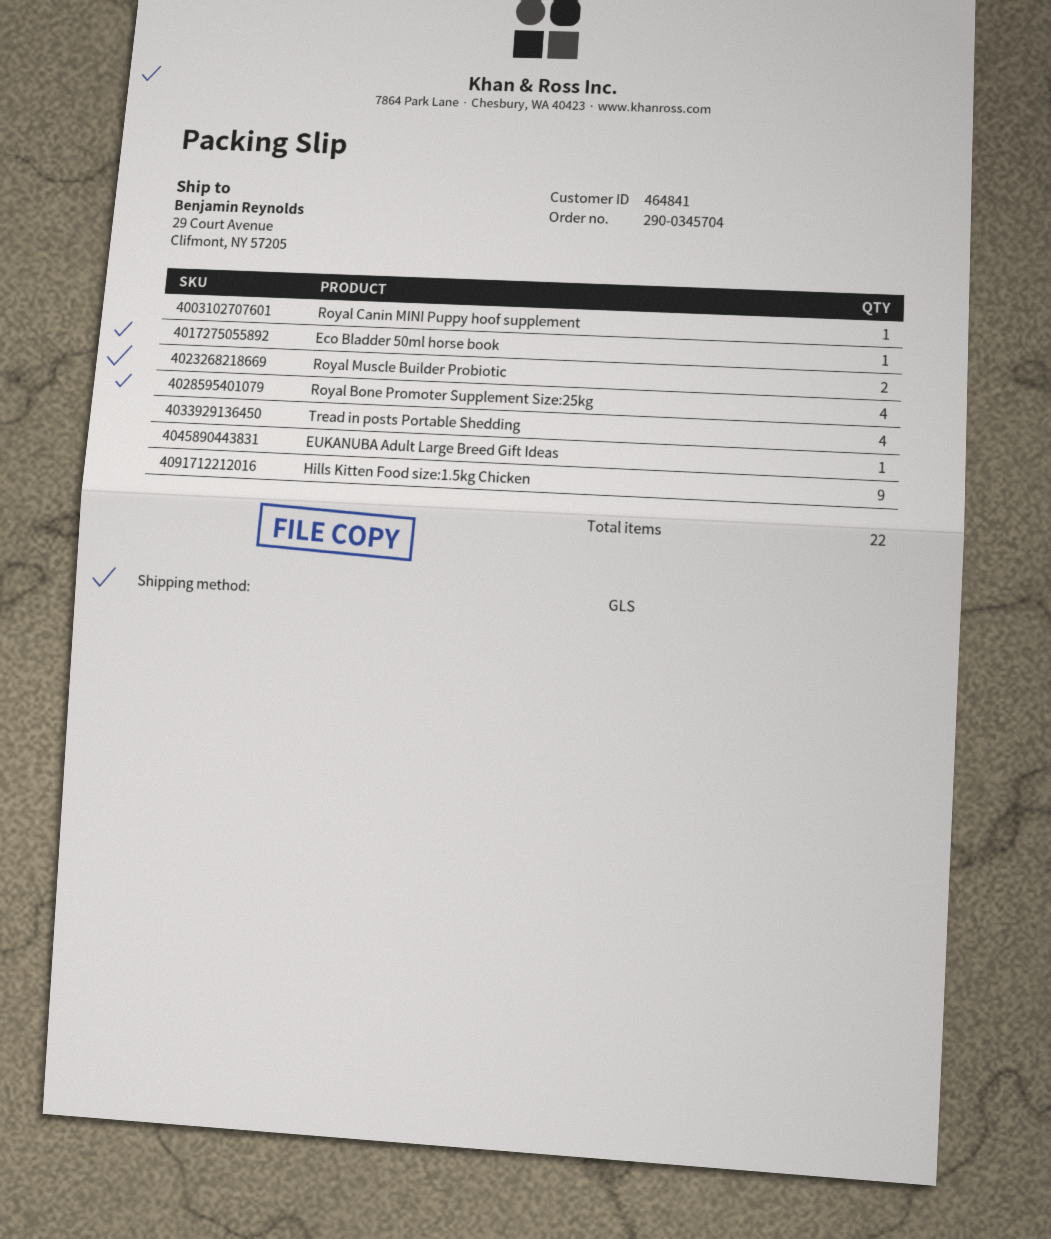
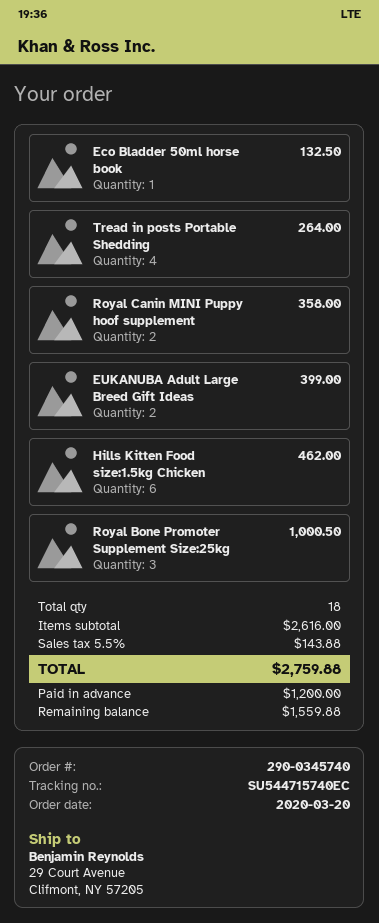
order number: 290-0345704 -> 290-0345740
Royal Canin MINI Puppy hoof supplement: 1 -> 2
Royal Muscle Builder Probiotic: 2 -> none
Royal Bone Promoter Supplement Size:25kg: 4 -> 3
EUKANUBA Adult Large Breed Gift Ideas: 1 -> 2
Hills Kitten Food size:1.5kg Chicken: 9 -> 6
total quantity: 22 -> 18

